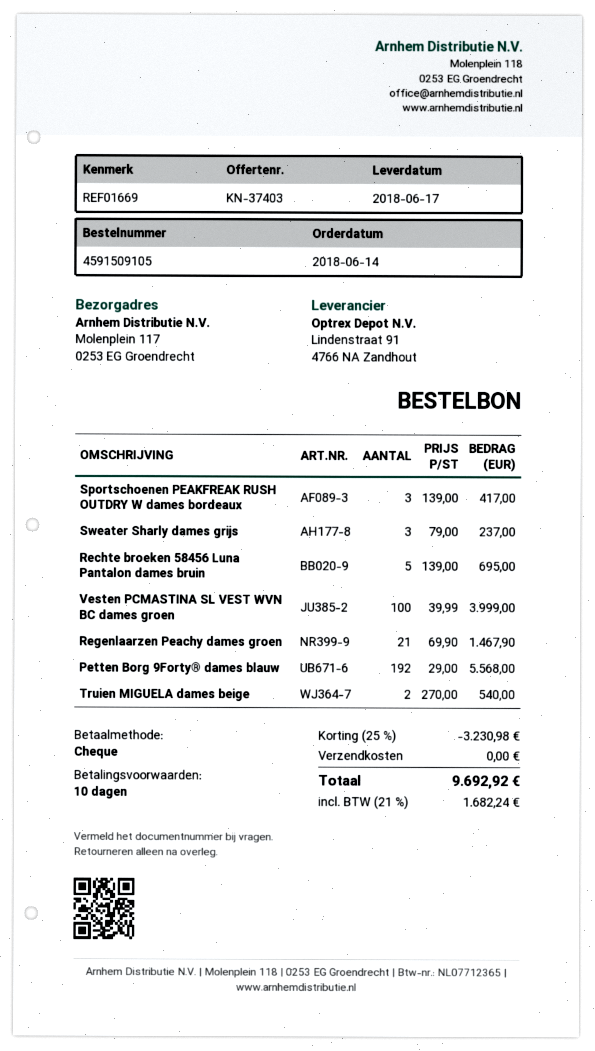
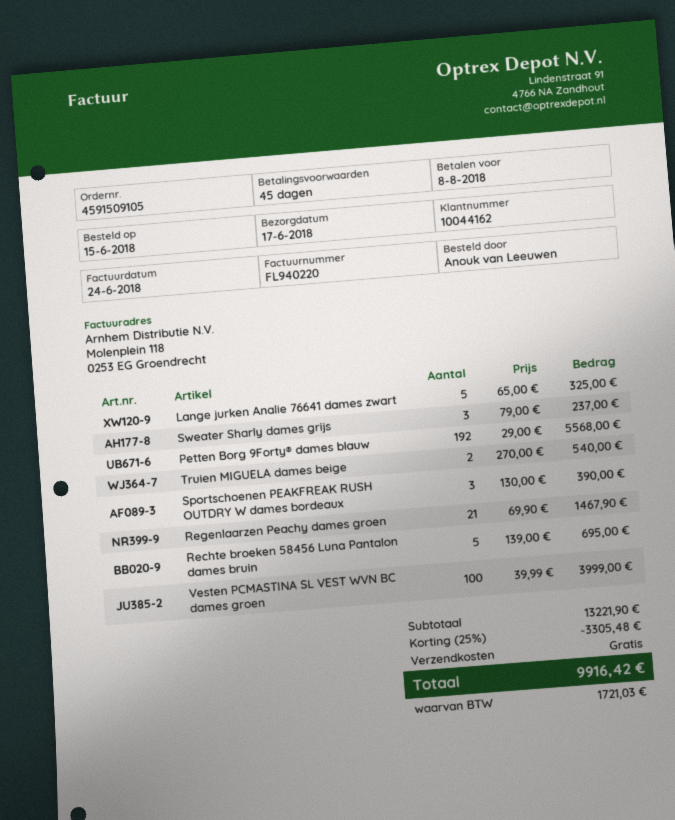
order date: 2018-06-14 -> 2018-06-15
payment terms: 10 days -> 45 days
Sportschoenen PEAKFREAK RUSH OUTDRY W dames bordeaux: 3 x 139.00 = 417.00 -> 3 x 130.00 = 390.00
Lange jurken Analie 76641 dames zwart: none -> 5 x 65.00 = 325.00
discount: 25% = 3230.98 -> 25% = 3305.48
tax: 1682.24 -> 1721.03
total: 9692.92 -> 9916.42

